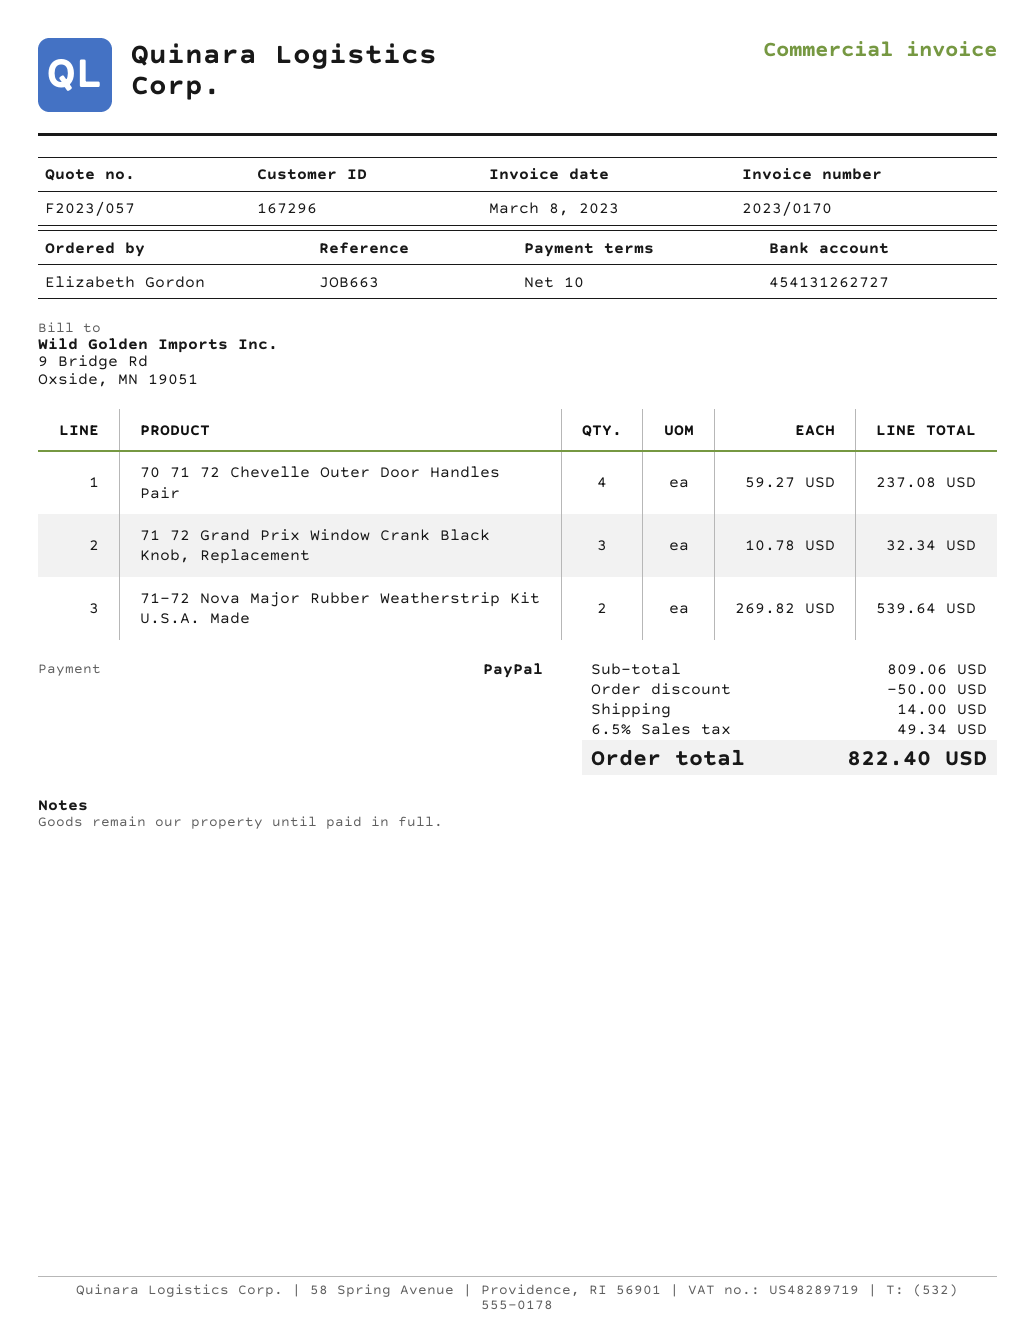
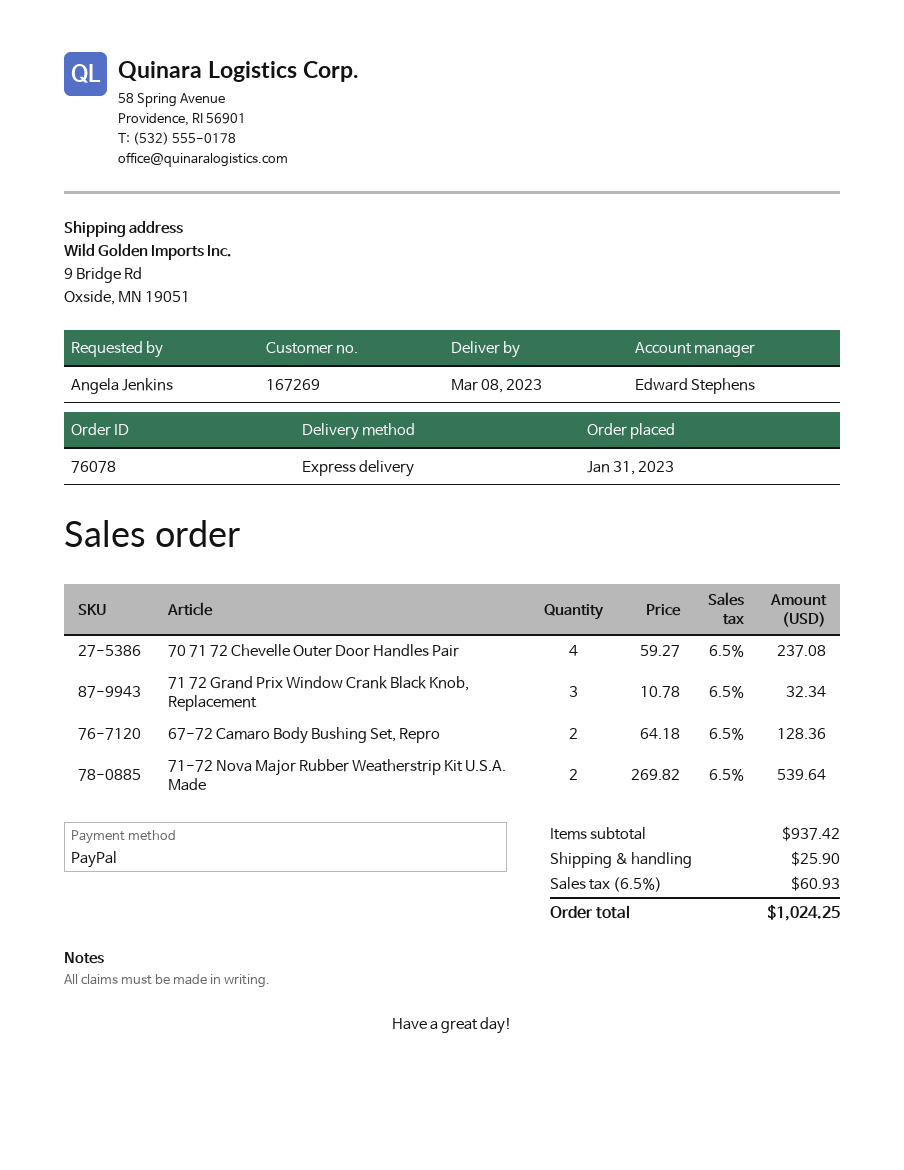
customer number: 167296 -> 167269
ordered by: Elizabeth Gordon -> Angela Jenkins
67-72 Camaro Body Bushing Set, Repro: none -> 2 x 64.18 = 128.36
subtotal: 809.06 -> 937.42
discount: 50.00 -> none
shipping: 14.00 -> 25.90
tax: 6.5% = 49.34 -> 6.5% = 60.93
total: 822.40 -> 1024.25

